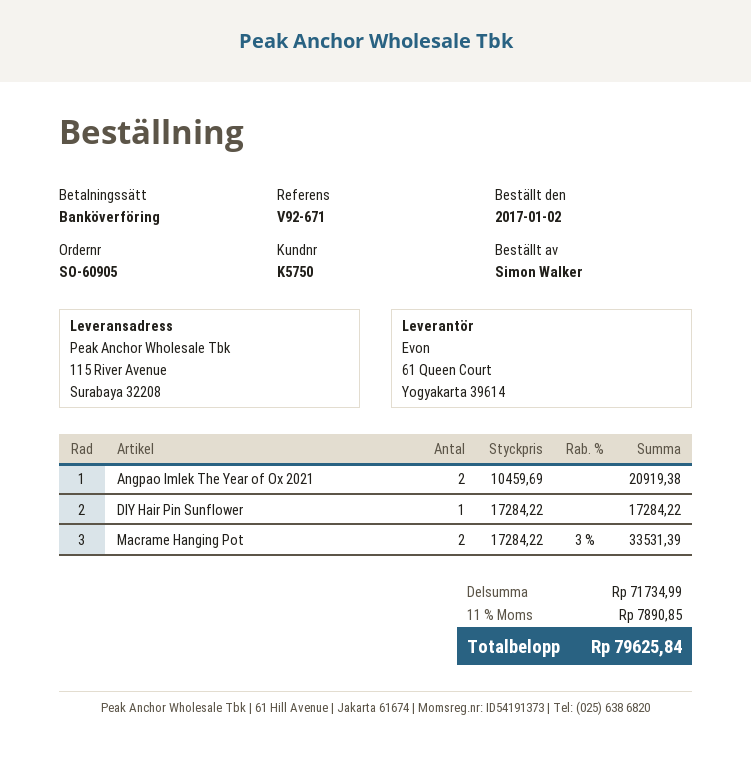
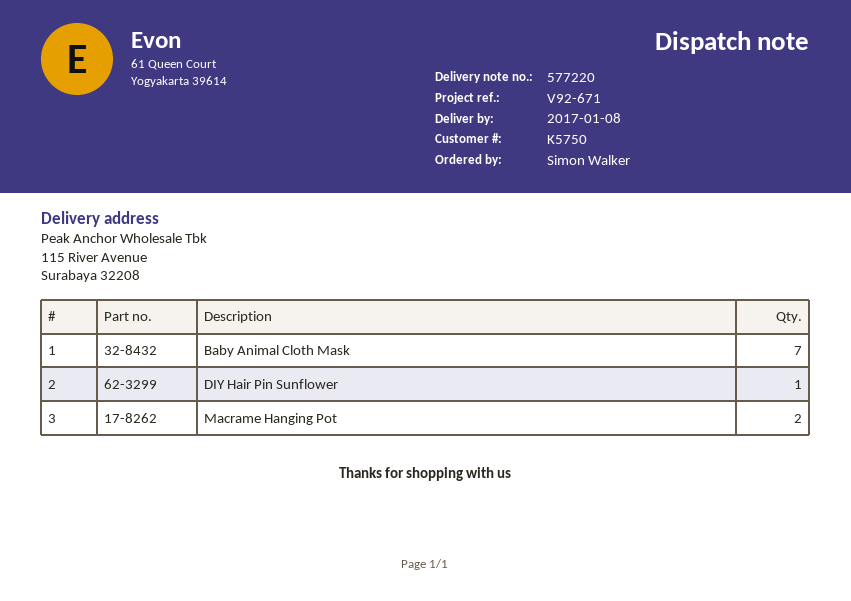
Angpao Imlek The Year of Ox 2021: 2 -> none
Baby Animal Cloth Mask: none -> 7

